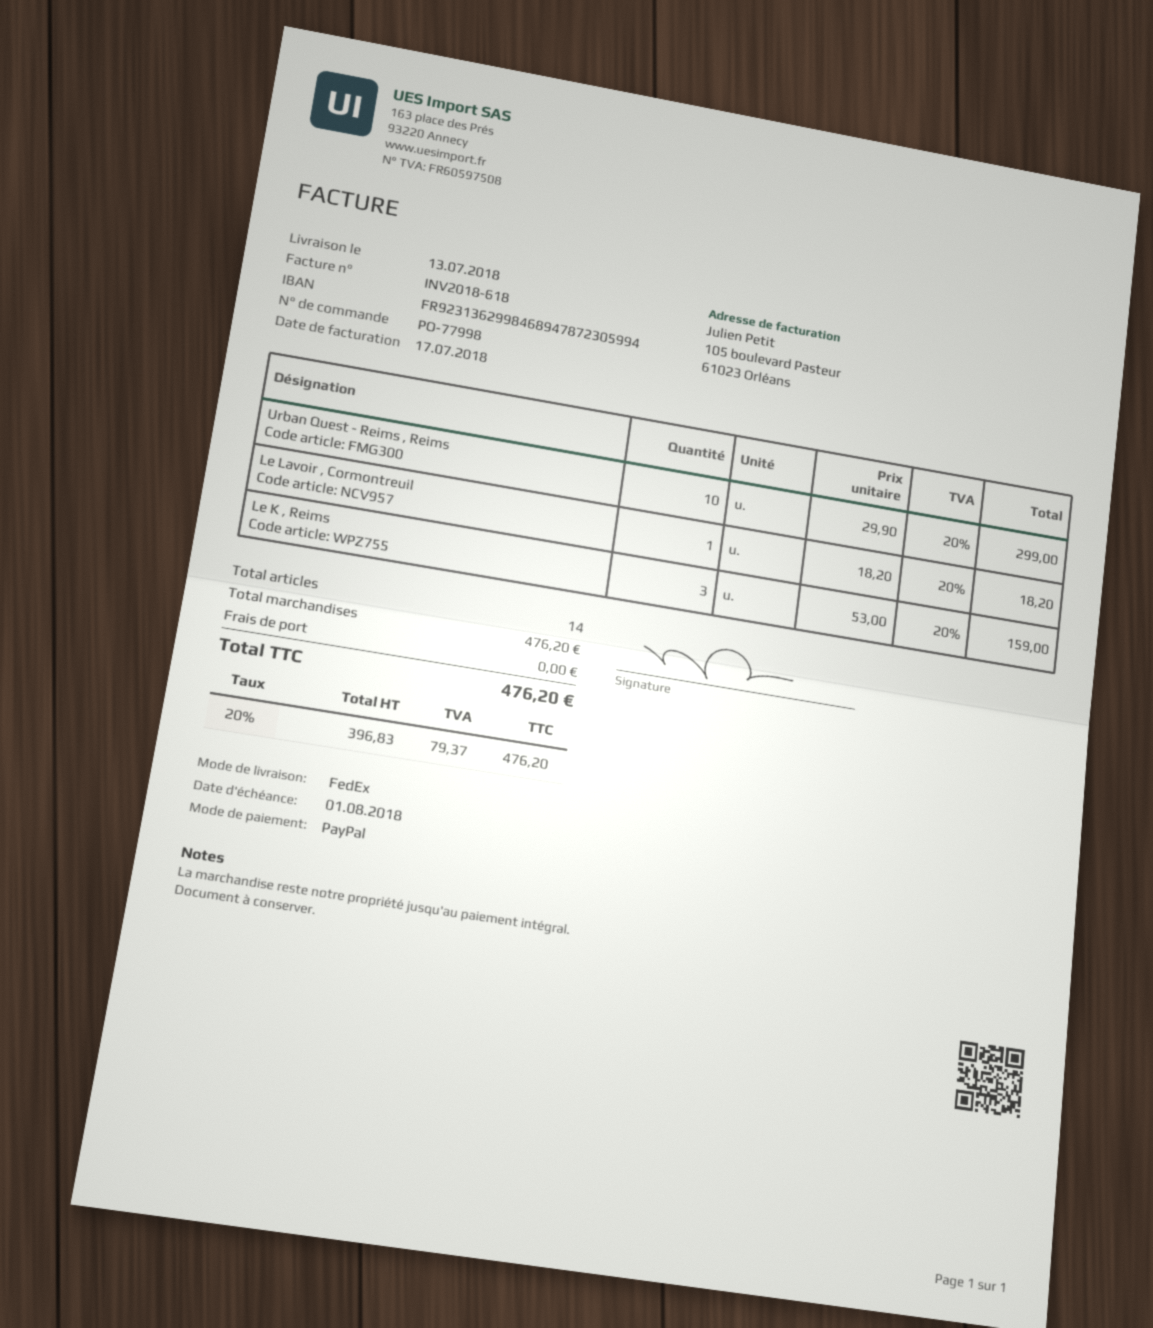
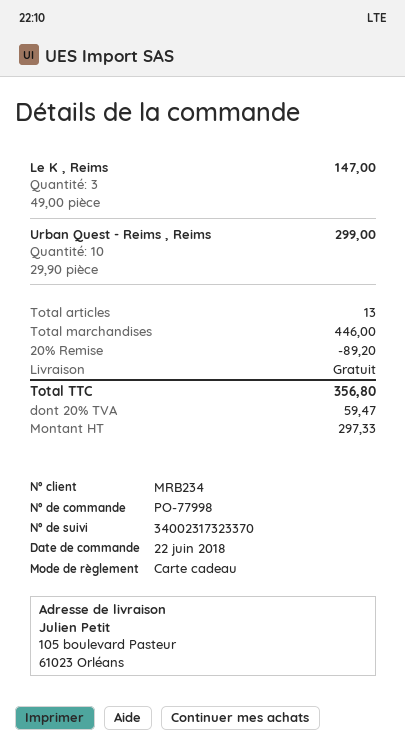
payment method: PayPal -> gift card
Le Lavoir , Cormontreuil: 1 x 18.20 = 18.20 -> none
Le K , Reims: 3 x 53.00 = 159.00 -> 3 x 49.00 = 147.00
total quantity: 14 -> 13
subtotal: 476.20 -> 446.00
discount: none -> 20% = 89.20
net: 396.83 -> 297.33
tax: 20% = 79.37 -> 20% = 59.47
total: 476.20 -> 356.80

